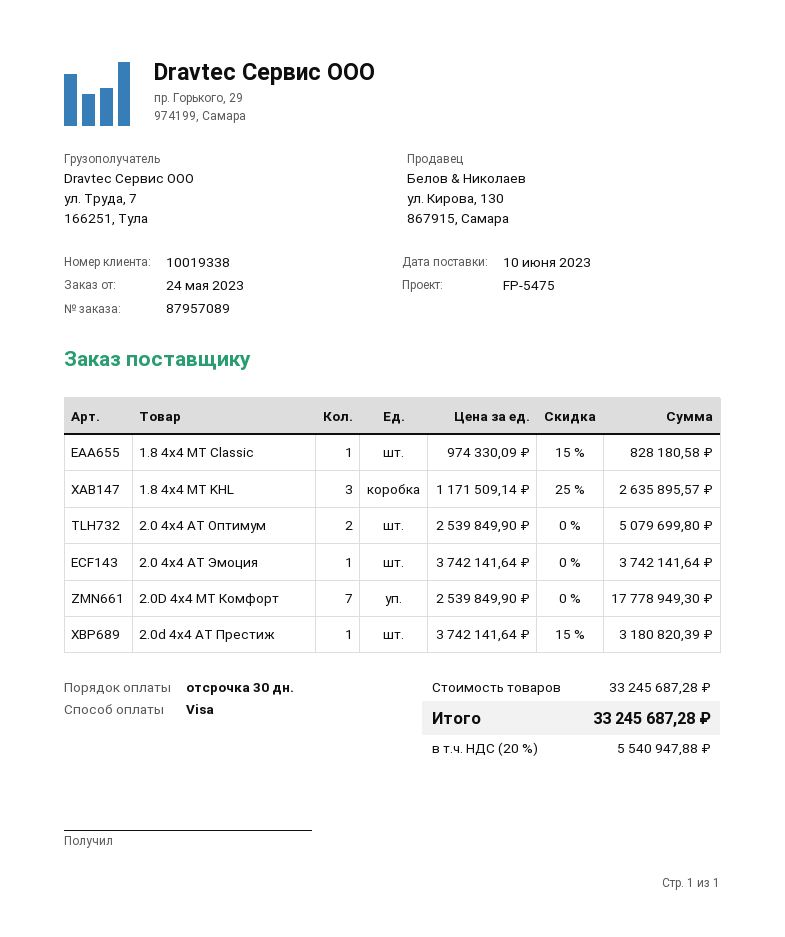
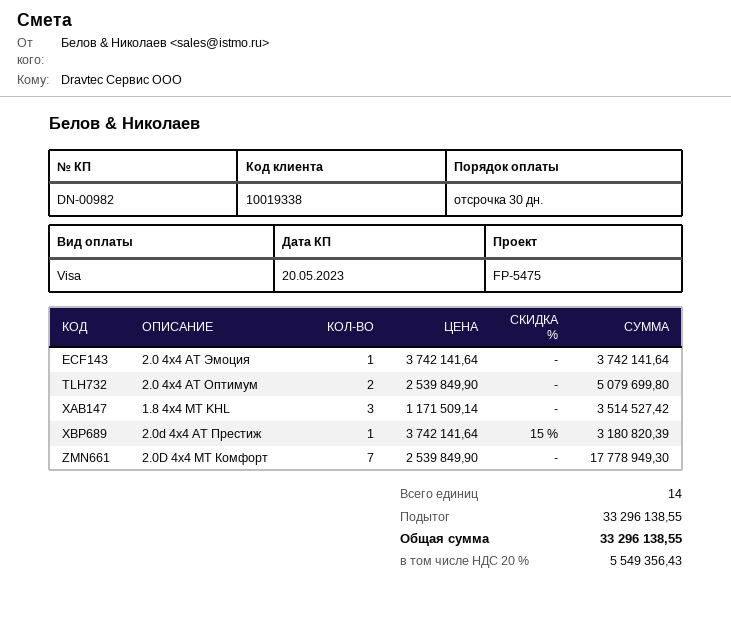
1.8 4x4 MT Classic: 1 x 974330.09 - 15% = 828180.58 -> none
1.8 4x4 MT KHL: 3 x 1171509.14 - 25% = 2635895.57 -> 3 x 1171509.14 = 3514527.42
subtotal: 33245687.28 -> 33296138.55
tax: 20% = 5540947.88 -> 20% = 5549356.43
total: 33245687.28 -> 33296138.55

